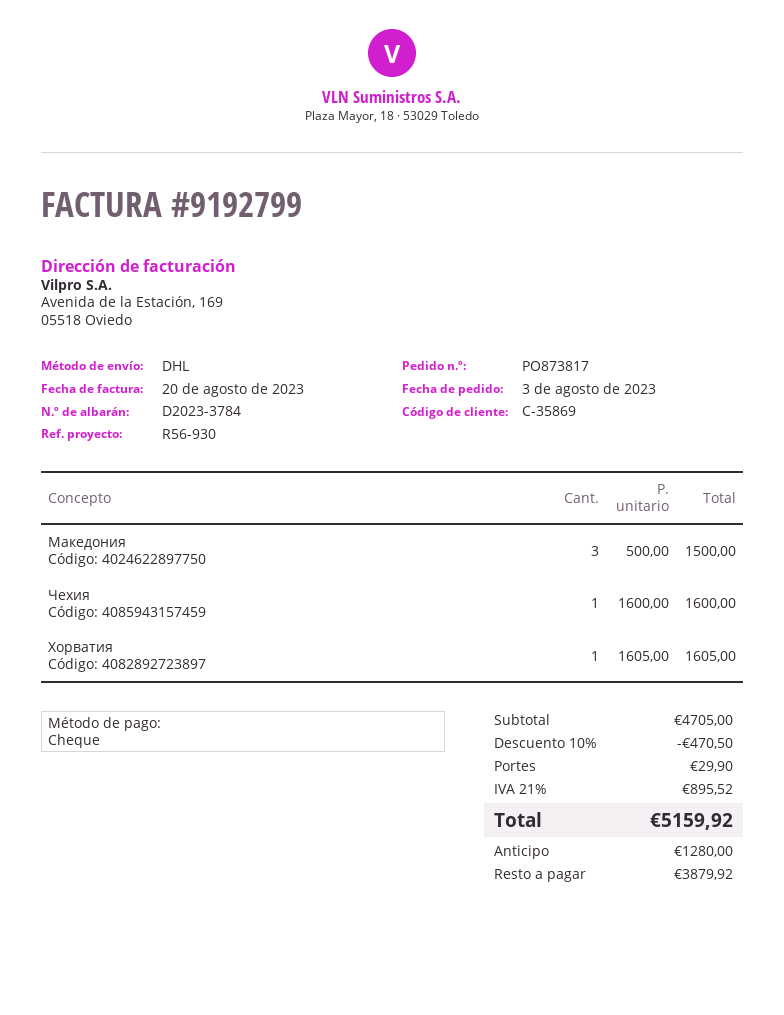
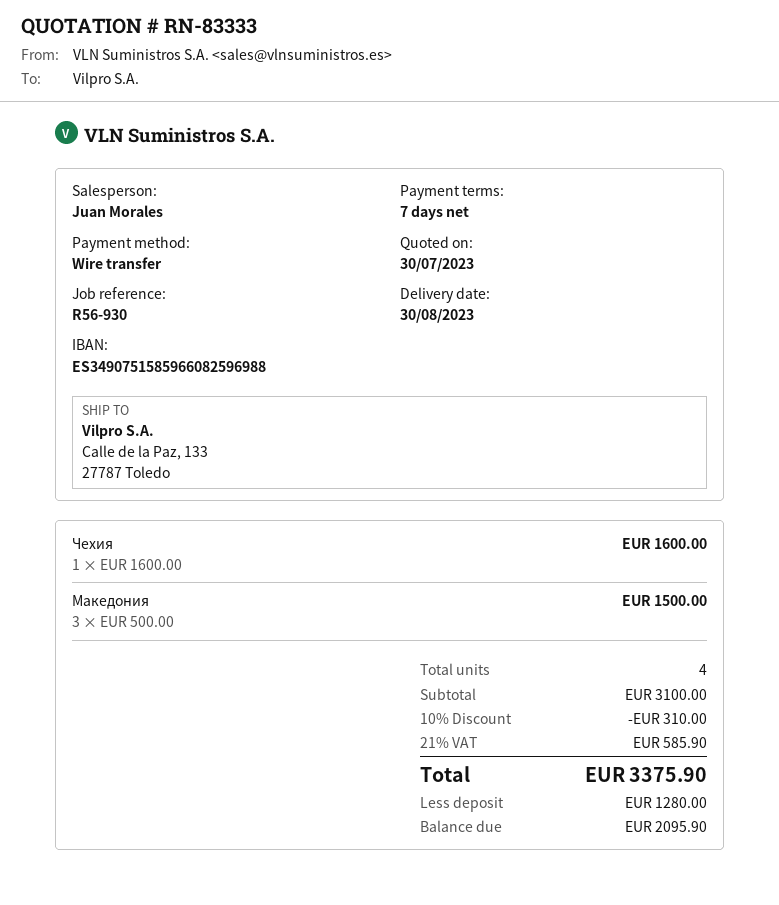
payment method: cheque -> bank transfer
Хорватия: 1 x 1605.00 = 1605.00 -> none
subtotal: 4705.00 -> 3100.00
discount: 10% = 470.50 -> 10% = 310.00
shipping: 29.90 -> none
tax: 21% = 895.52 -> 21% = 585.90
total: 5159.92 -> 3375.90
balance: 3879.92 -> 2095.90

